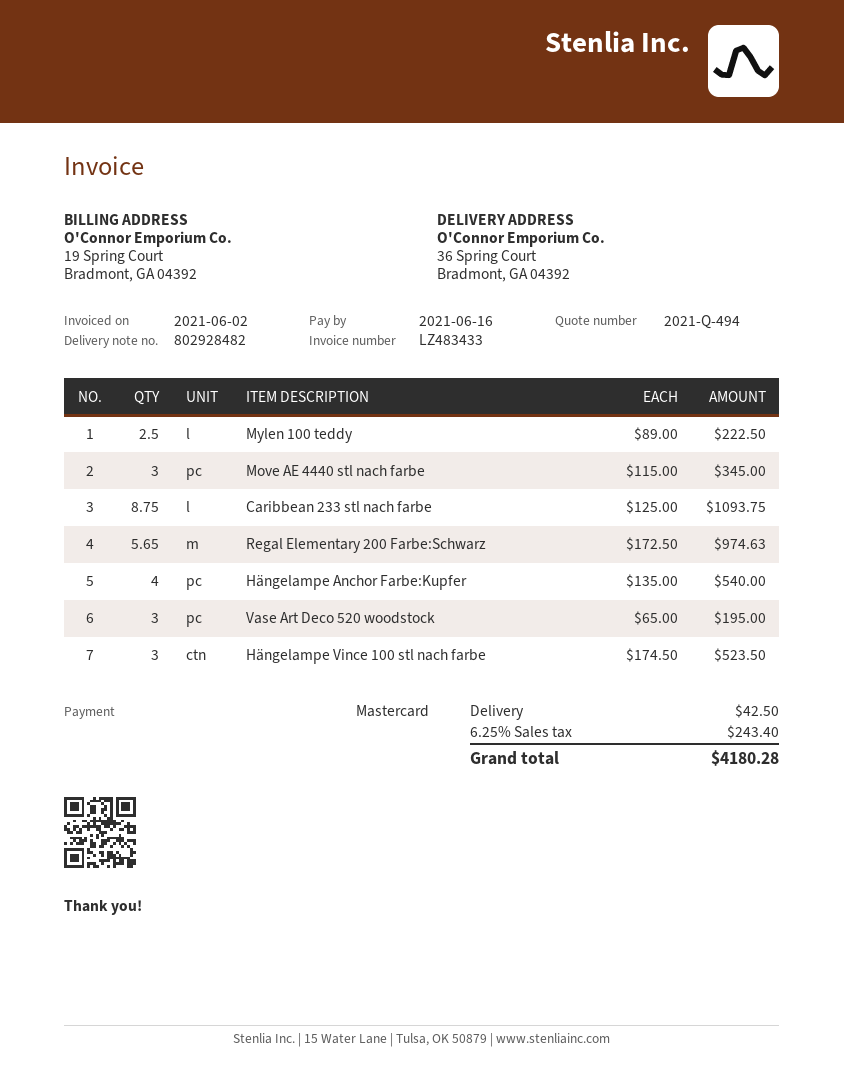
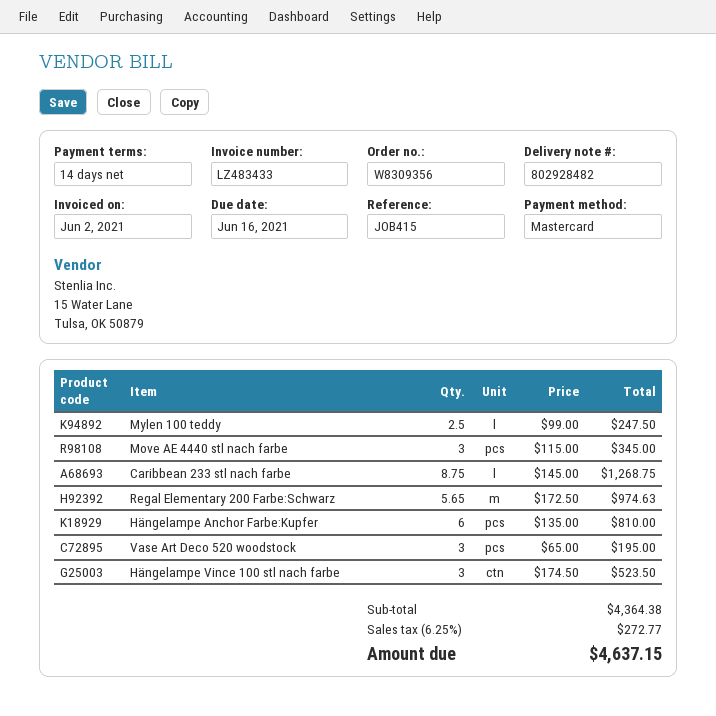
Mylen 100 teddy: 2.5 x 89.00 = 222.50 -> 2.5 x 99.00 = 247.50
Caribbean 233 stl nach farbe: 8.75 x 125.00 = 1093.75 -> 8.75 x 145.00 = 1268.75
Hängelampe Anchor Farbe:Kupfer: 4 x 135.00 = 540.00 -> 6 x 135.00 = 810.00
shipping: 42.50 -> none
tax: 6.25% = 243.40 -> 6.25% = 272.77
total: 4180.28 -> 4637.15

